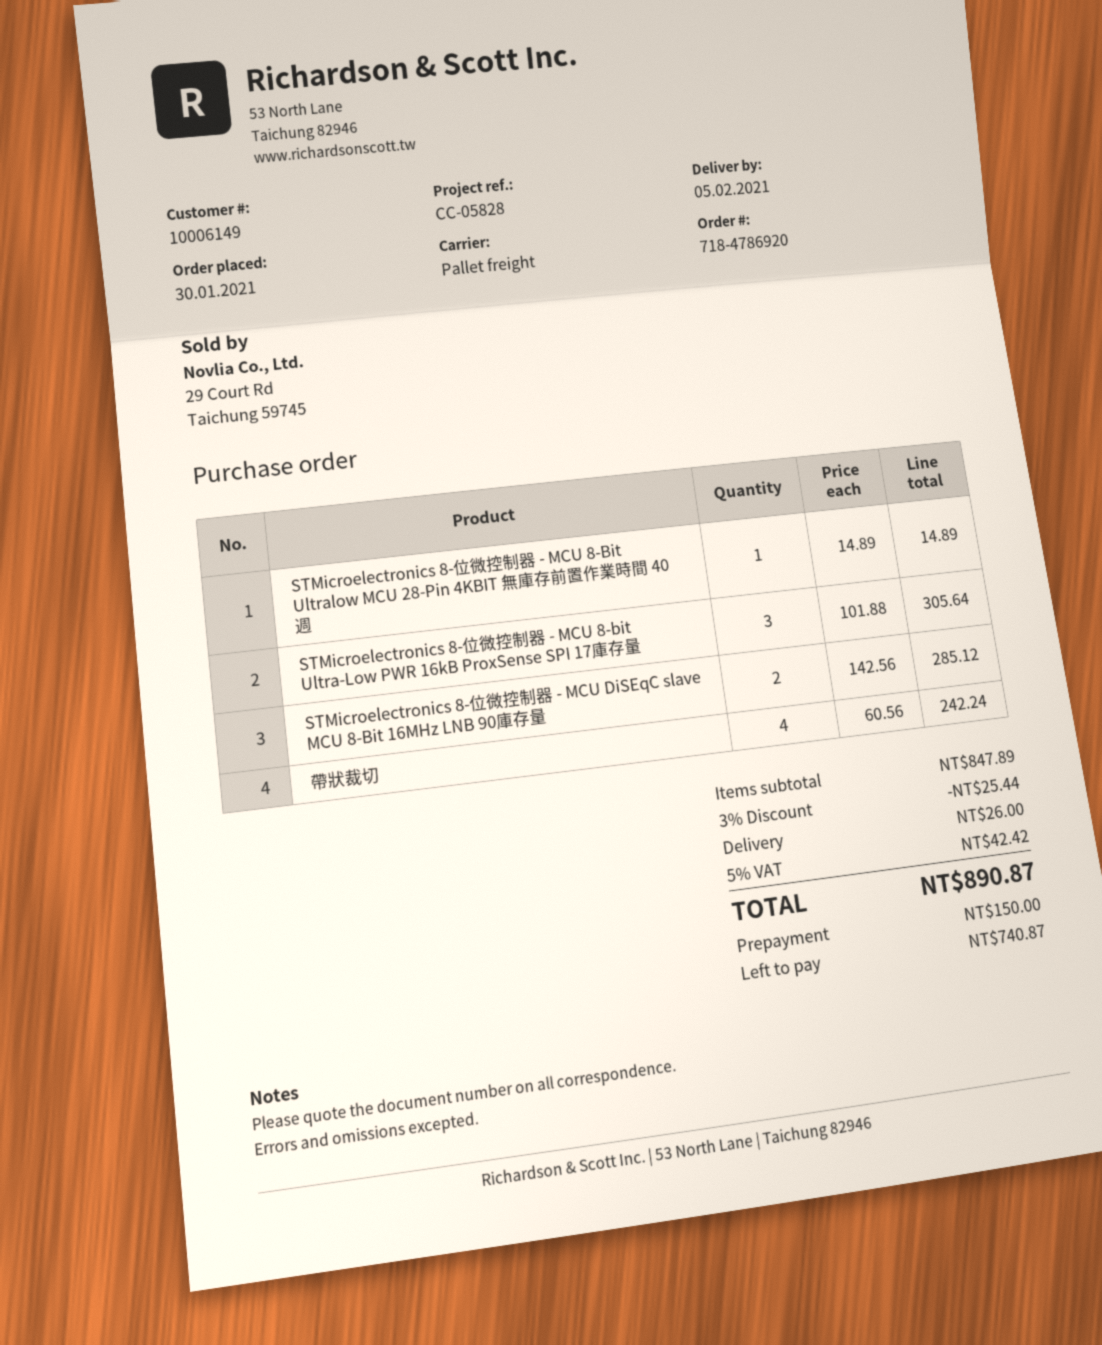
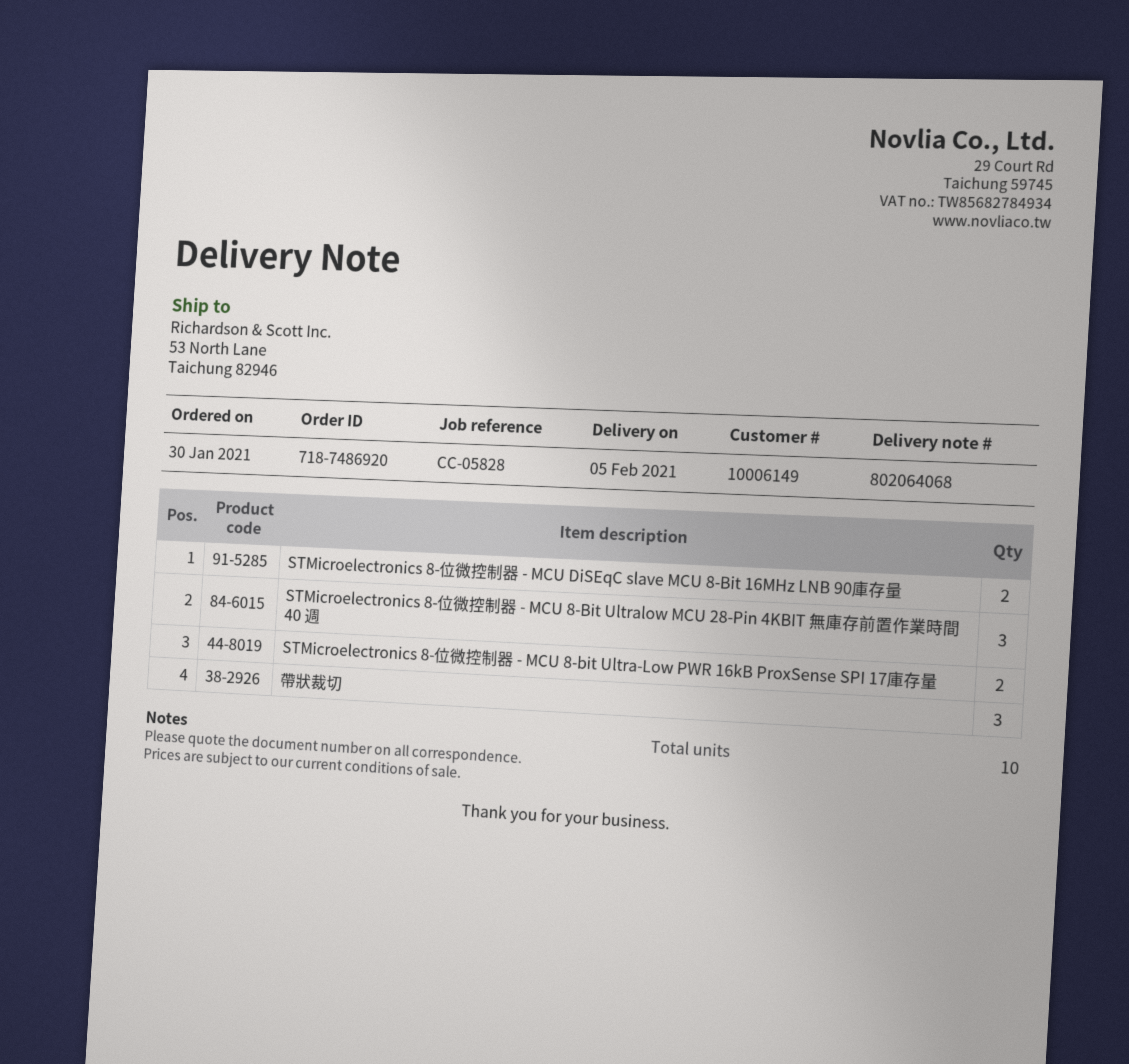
order number: 718-4786920 -> 718-7486920
STMicroelectronics 8-位微控制器 - MCU 8-Bit Ultralow MCU 28-Pin 4KBIT 無庫存前置作業時間 40 週: 1 -> 3
STMicroelectronics 8-位微控制器 - MCU 8-bit Ultra-Low PWR 16kB ProxSense SPI 17庫存量: 3 -> 2
帶狀裁切: 4 -> 3

